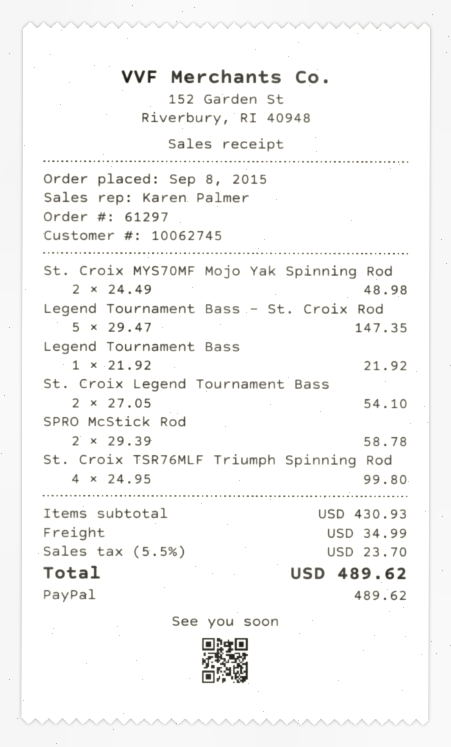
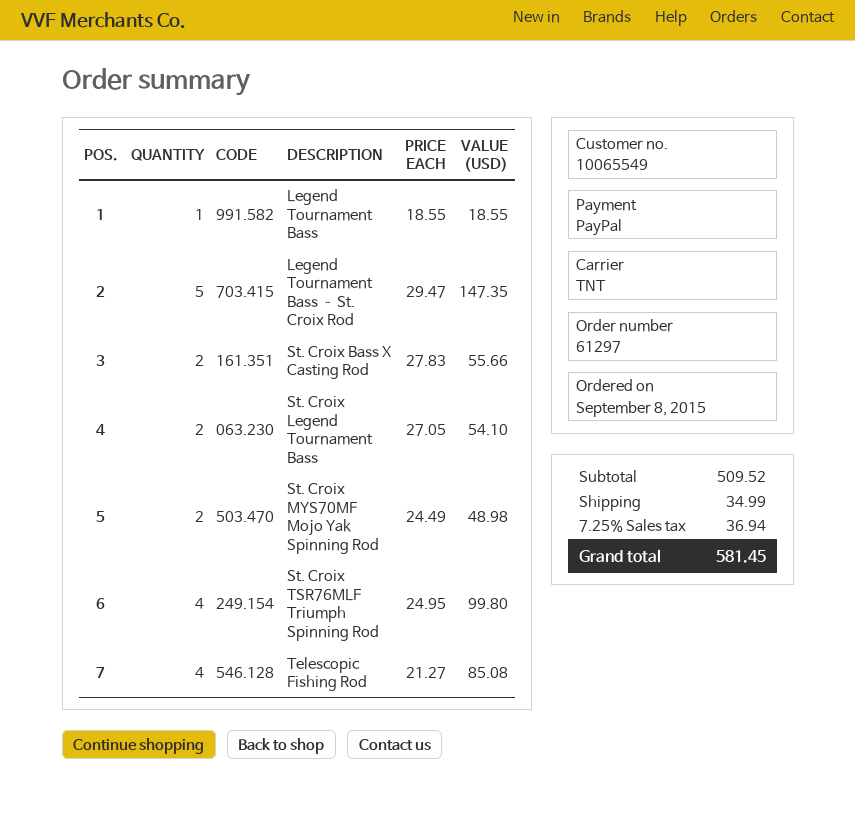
customer number: 10062745 -> 10065549
Legend Tournament Bass: 1 x 21.92 = 21.92 -> 1 x 18.55 = 18.55
SPRO McStick Rod: 2 x 29.39 = 58.78 -> none
St. Croix Bass X Casting Rod: none -> 2 x 27.83 = 55.66
Telescopic Fishing Rod: none -> 4 x 21.27 = 85.08
subtotal: 430.93 -> 509.52
tax: 5.5% = 23.70 -> 7.25% = 36.94
total: 489.62 -> 581.45

